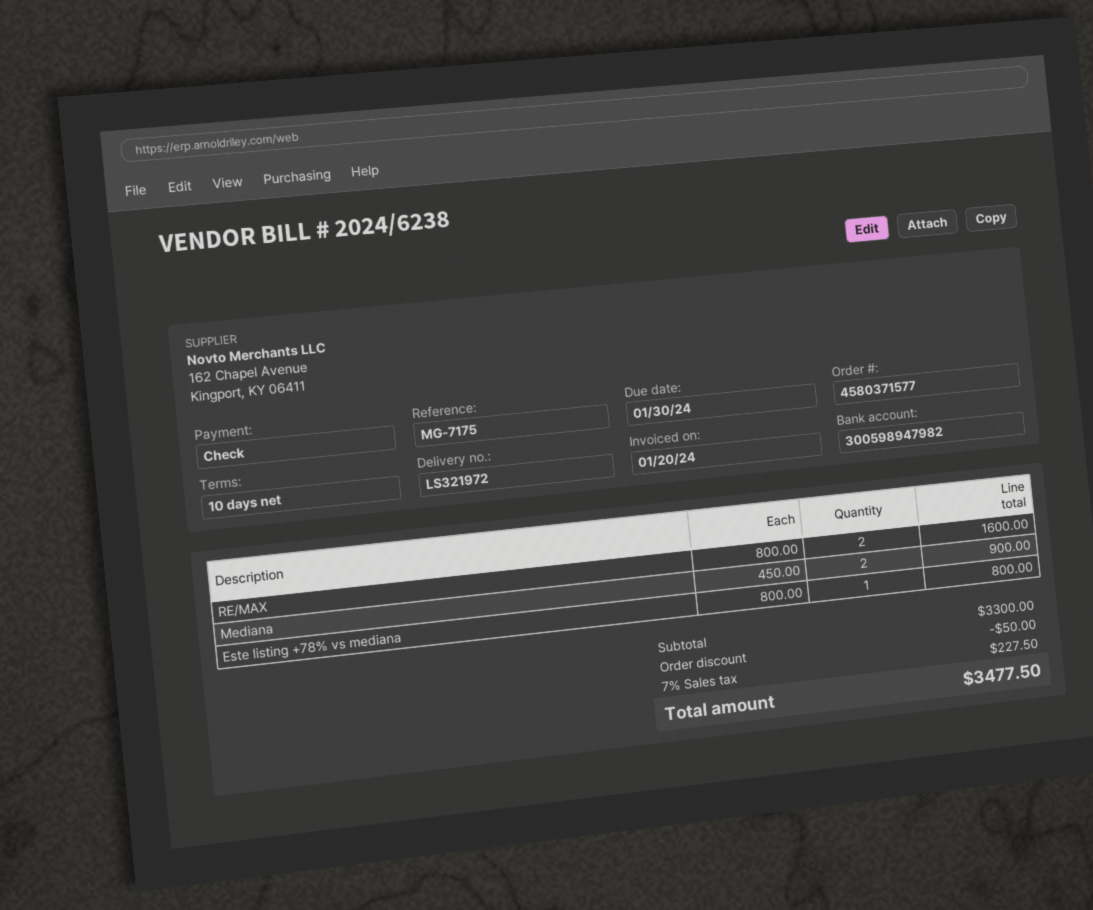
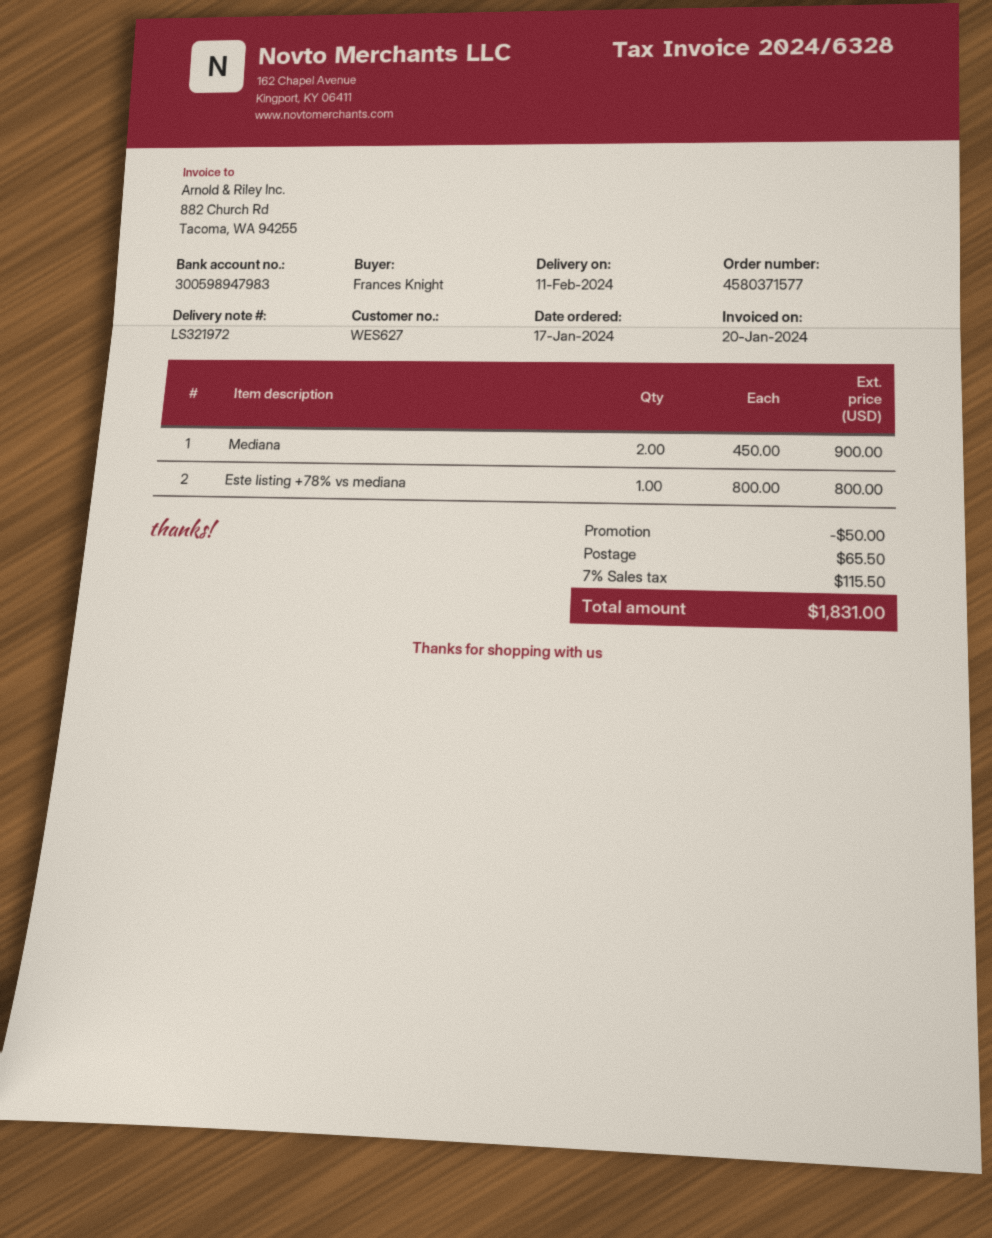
invoice number: 2024/6238 -> 2024/6328
bank account: 300598947982 -> 300598947983
RE/MAX: 2 x 800.00 = 1600.00 -> none
shipping: none -> 65.50
tax: 7% = 227.50 -> 7% = 115.50
total: 3477.50 -> 1831.00

